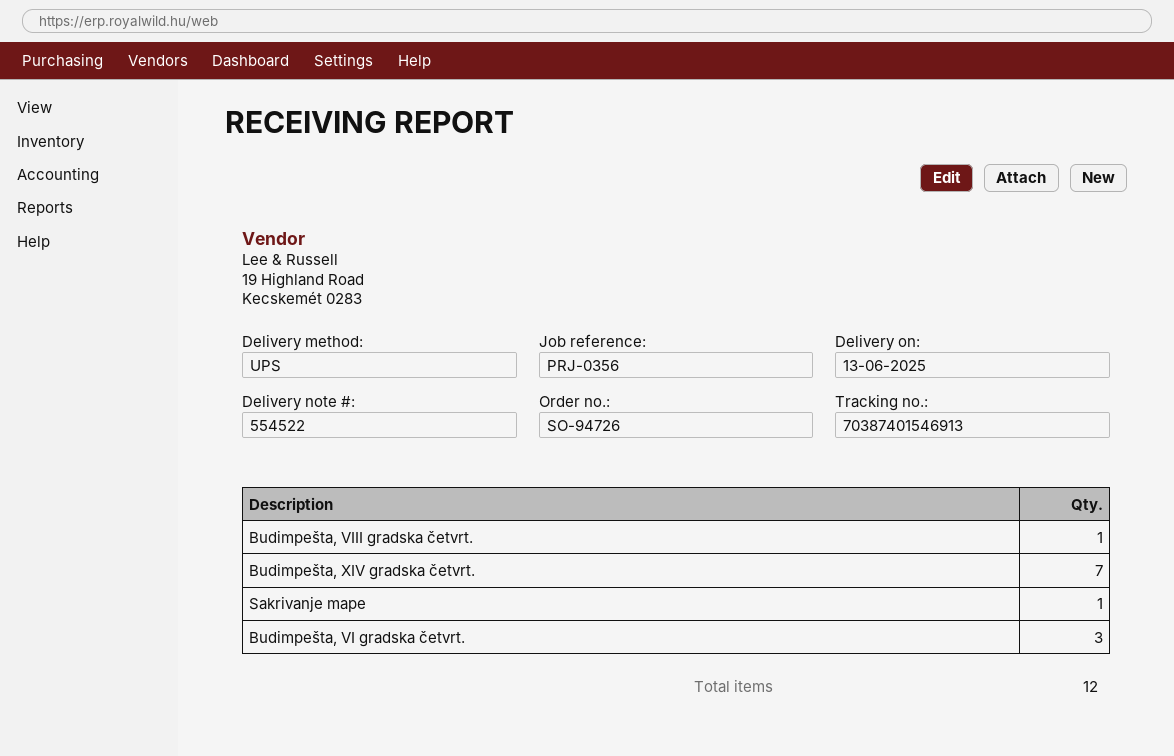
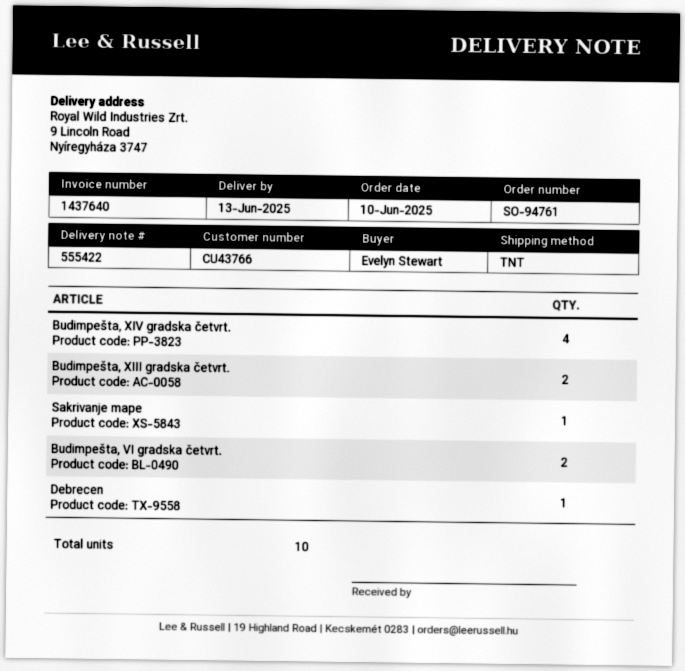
order number: SO-94726 -> SO-94761
delivery note number: 554522 -> 555422
shipping method: UPS -> TNT
Budimpešta, VIII gradska četvrt.: 1 -> none
Budimpešta, XIV gradska četvrt.: 7 -> 4
Budimpešta, VI gradska četvrt.: 3 -> 2
Budimpešta, XIII gradska četvrt.: none -> 2
Debrecen: none -> 1
total quantity: 12 -> 10

